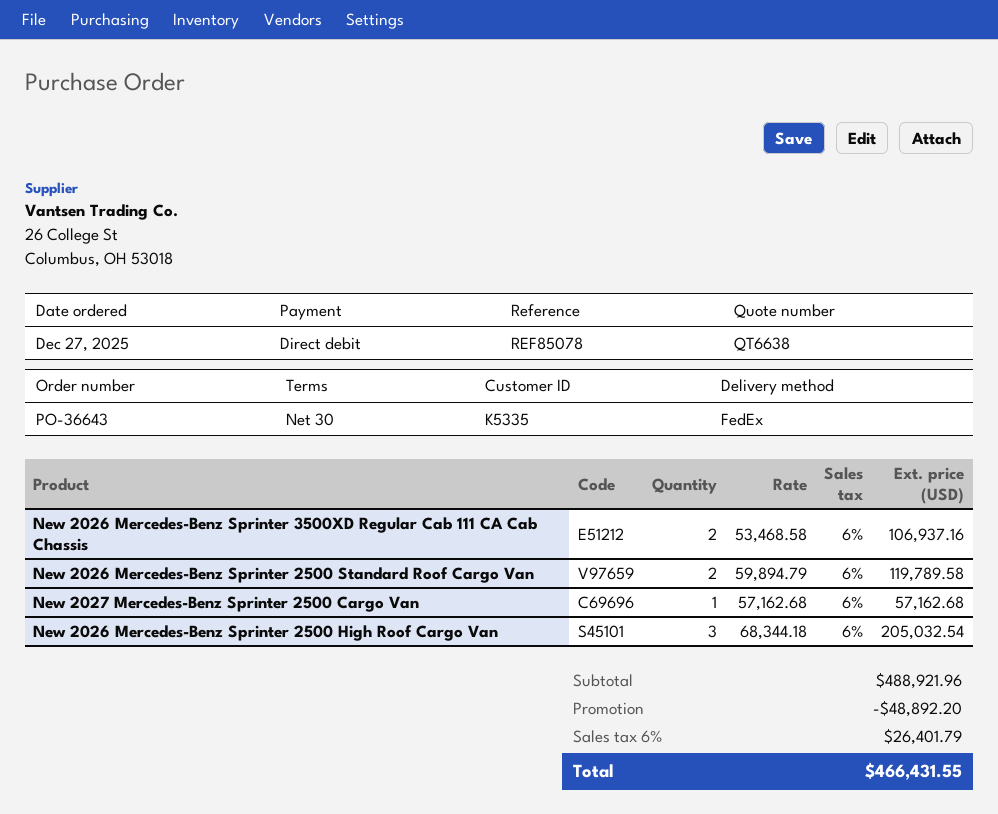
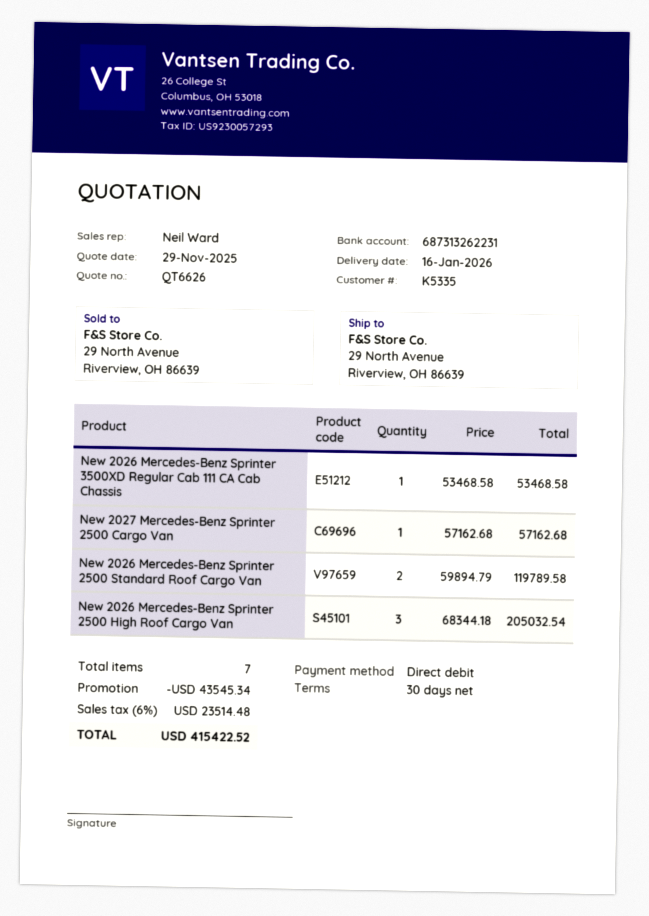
quote number: QT6638 -> QT6626
New 2026 Mercedes-Benz Sprinter 3500XD Regular Cab 111 CA Cab Chassis: 2 x 53468.58 = 106937.16 -> 1 x 53468.58 = 53468.58
discount: 48892.20 -> 43545.34
tax: 6% = 26401.79 -> 6% = 23514.48
total: 466431.55 -> 415422.52

